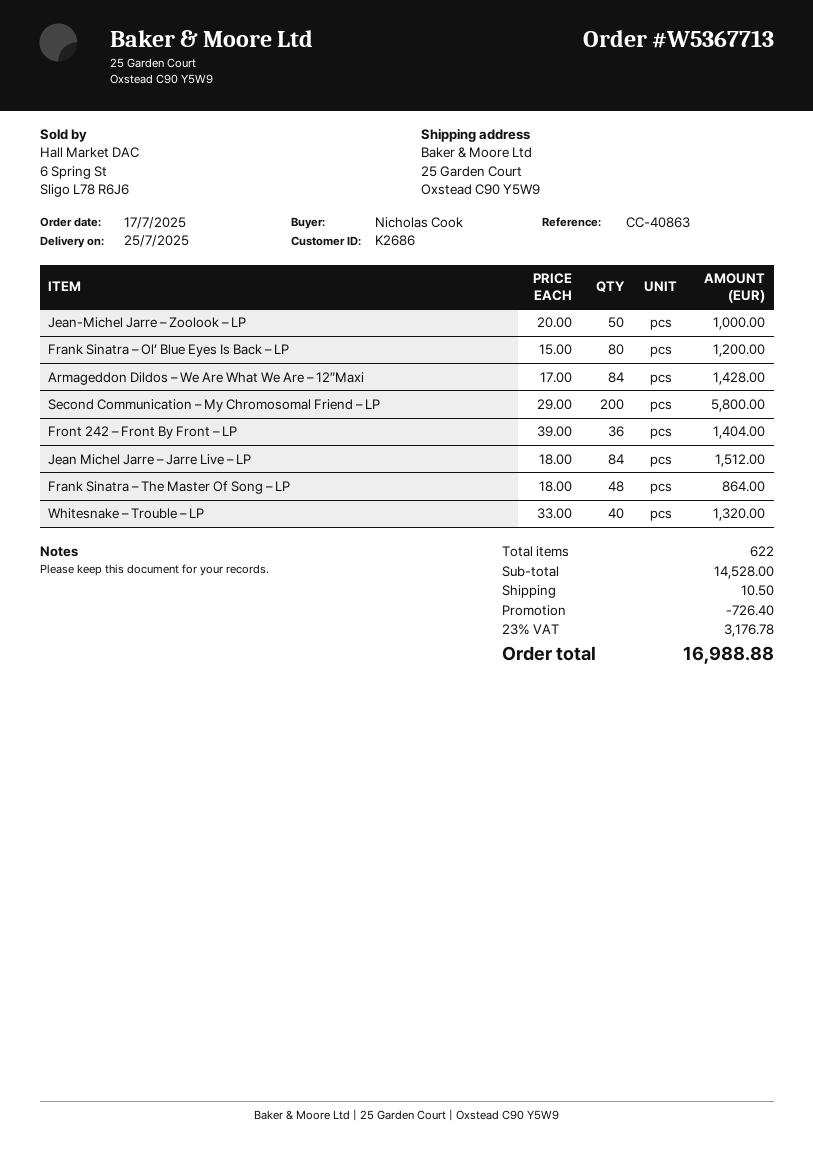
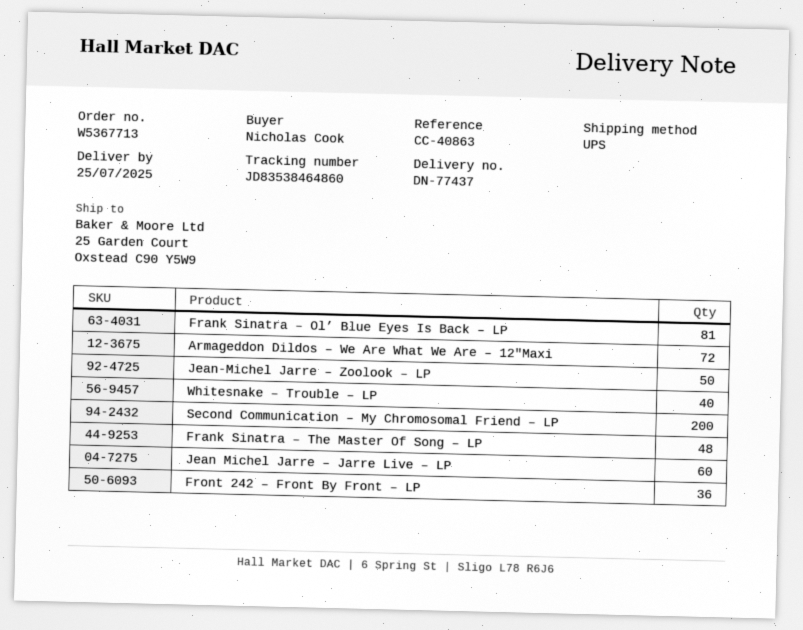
Frank Sinatra – Ol’ Blue Eyes Is Back – LP: 80 -> 81
Armageddon Dildos – We Are What We Are – 12″Maxi: 84 -> 72
Jean Michel Jarre – Jarre Live – LP: 84 -> 60

